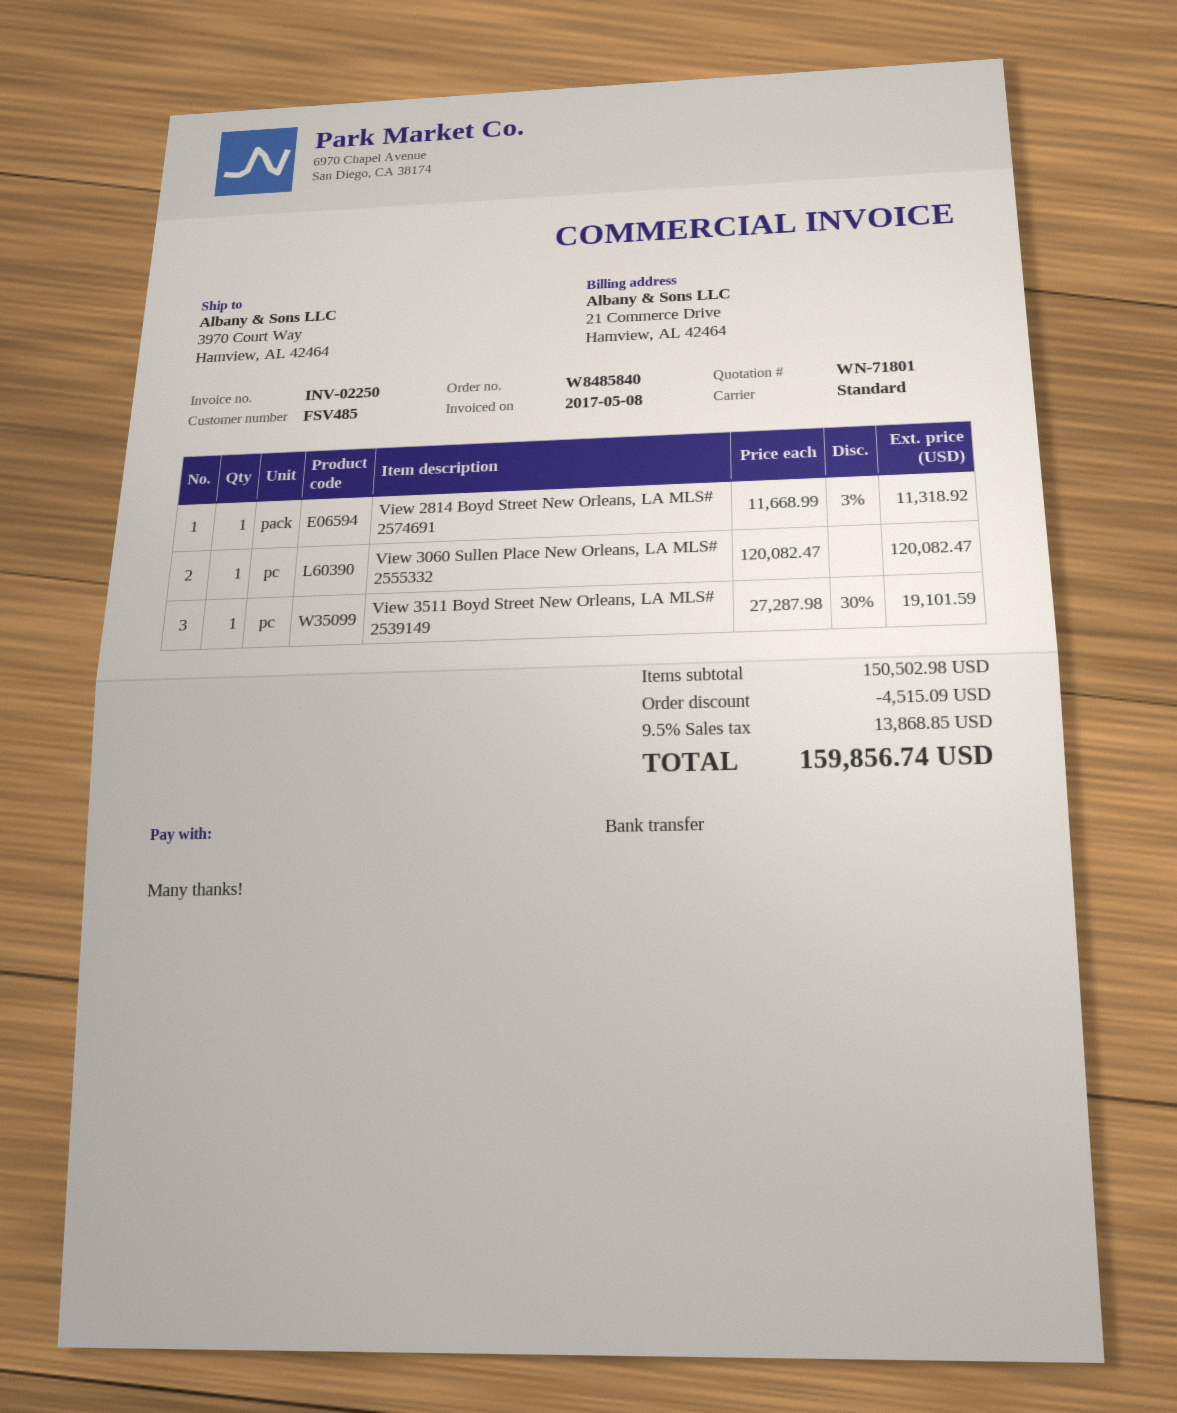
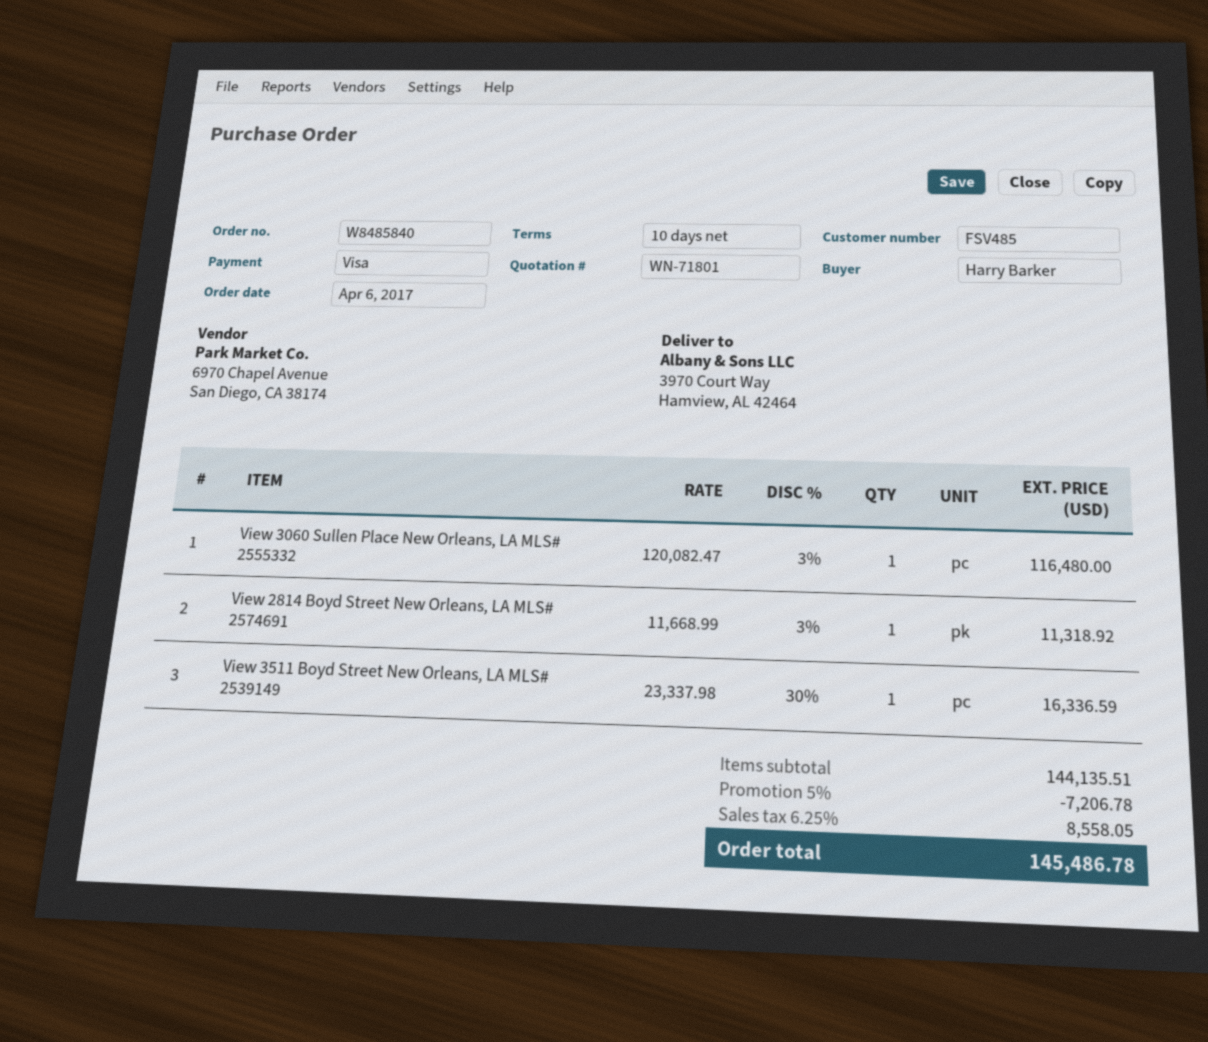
payment method: bank transfer -> Visa
View 3060 Sullen Place New Orleans, LA MLS# 2555332: 1 x 120082.47 = 120082.47 -> 1 x 120082.47 - 3% = 116480.00
View 3511 Boyd Street New Orleans, LA MLS# 2539149: 1 x 27287.98 - 30% = 19101.59 -> 1 x 23337.98 - 30% = 16336.59
subtotal: 150502.98 -> 144135.51
discount: 4515.09 -> 7206.78
tax: 9.5% = 13868.85 -> 6.25% = 8558.05
total: 159856.74 -> 145486.78

